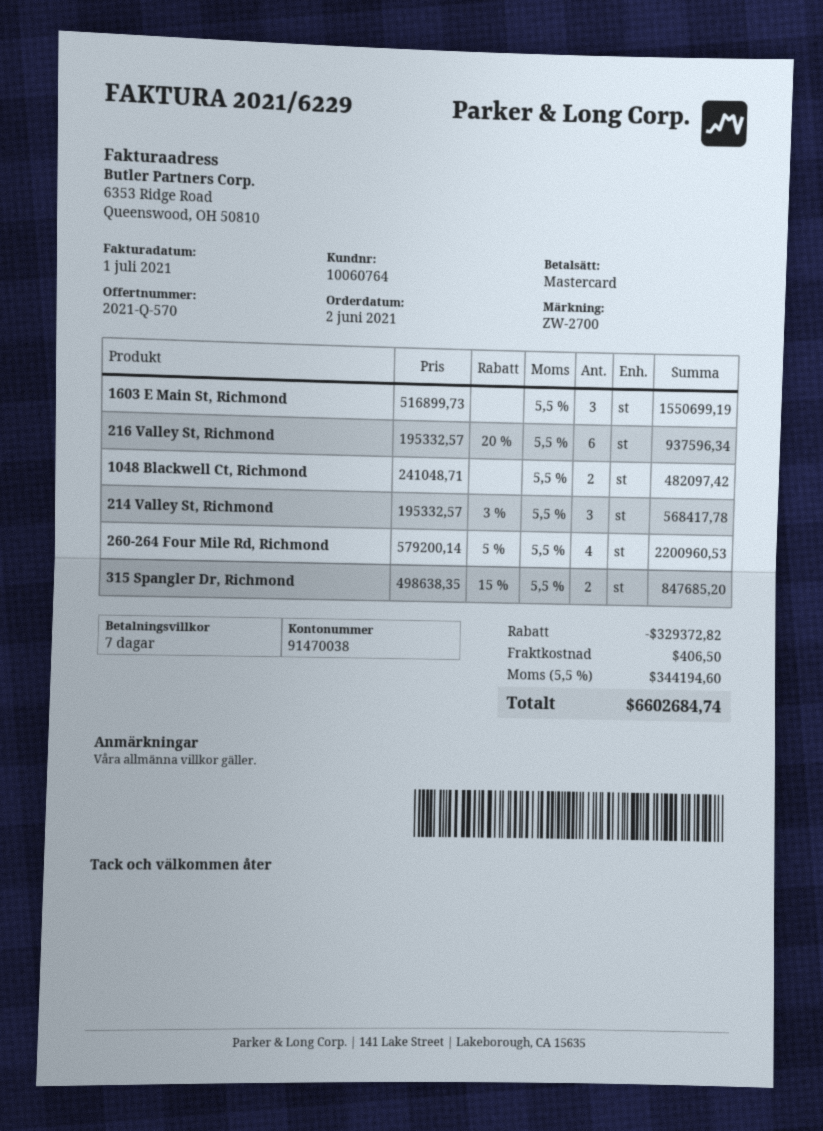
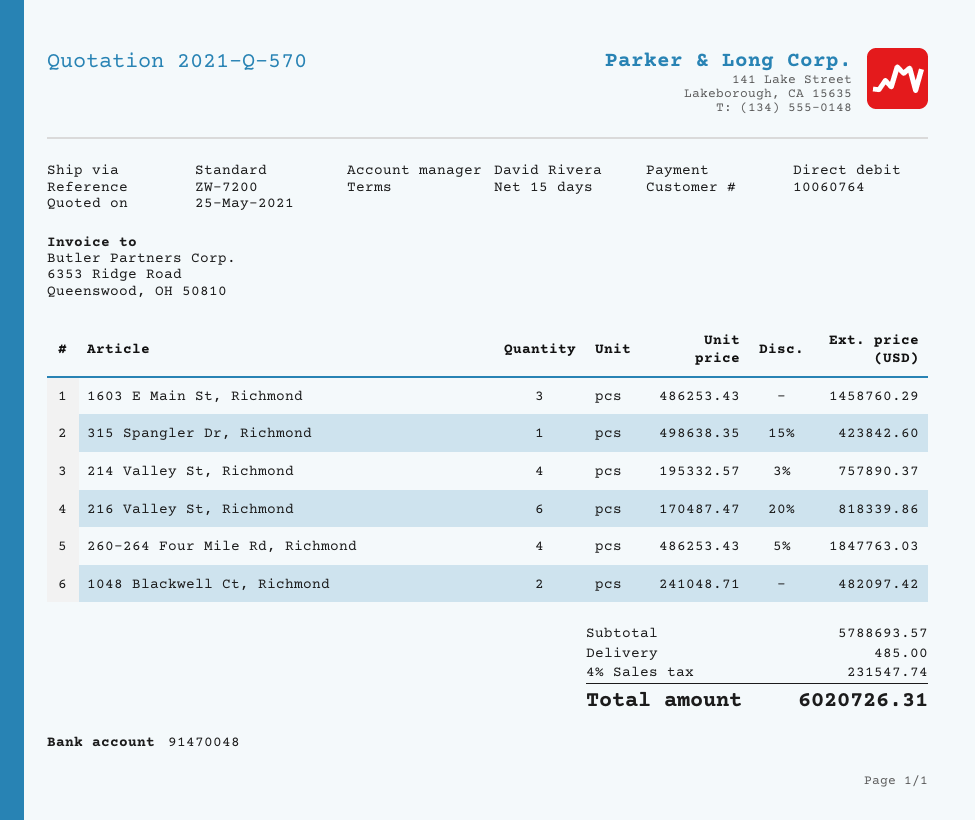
payment terms: 7 days -> 15 days
reference: ZW-2700 -> ZW-7200
payment method: Mastercard -> direct debit
bank account: 91470038 -> 91470048
1603 E Main St, Richmond: 3 x 516899.73 = 1550699.19 -> 3 x 486253.43 = 1458760.29
216 Valley St, Richmond: 6 x 195332.57 - 20% = 937596.34 -> 6 x 170487.47 - 20% = 818339.86
214 Valley St, Richmond: 3 x 195332.57 - 3% = 568417.78 -> 4 x 195332.57 - 3% = 757890.37
260-264 Four Mile Rd, Richmond: 4 x 579200.14 - 5% = 2200960.53 -> 4 x 486253.43 - 5% = 1847763.03
315 Spangler Dr, Richmond: 2 x 498638.35 - 15% = 847685.20 -> 1 x 498638.35 - 15% = 423842.60
discount: 329372.82 -> none
shipping: 406.50 -> 485.00
tax: 5.5% = 344194.60 -> 4% = 231547.74
total: 6602684.74 -> 6020726.31

